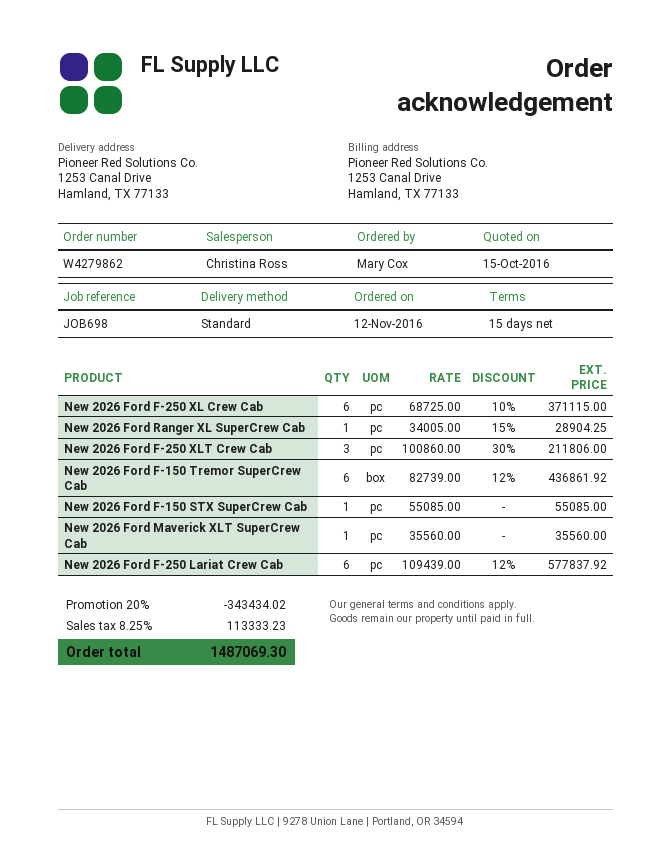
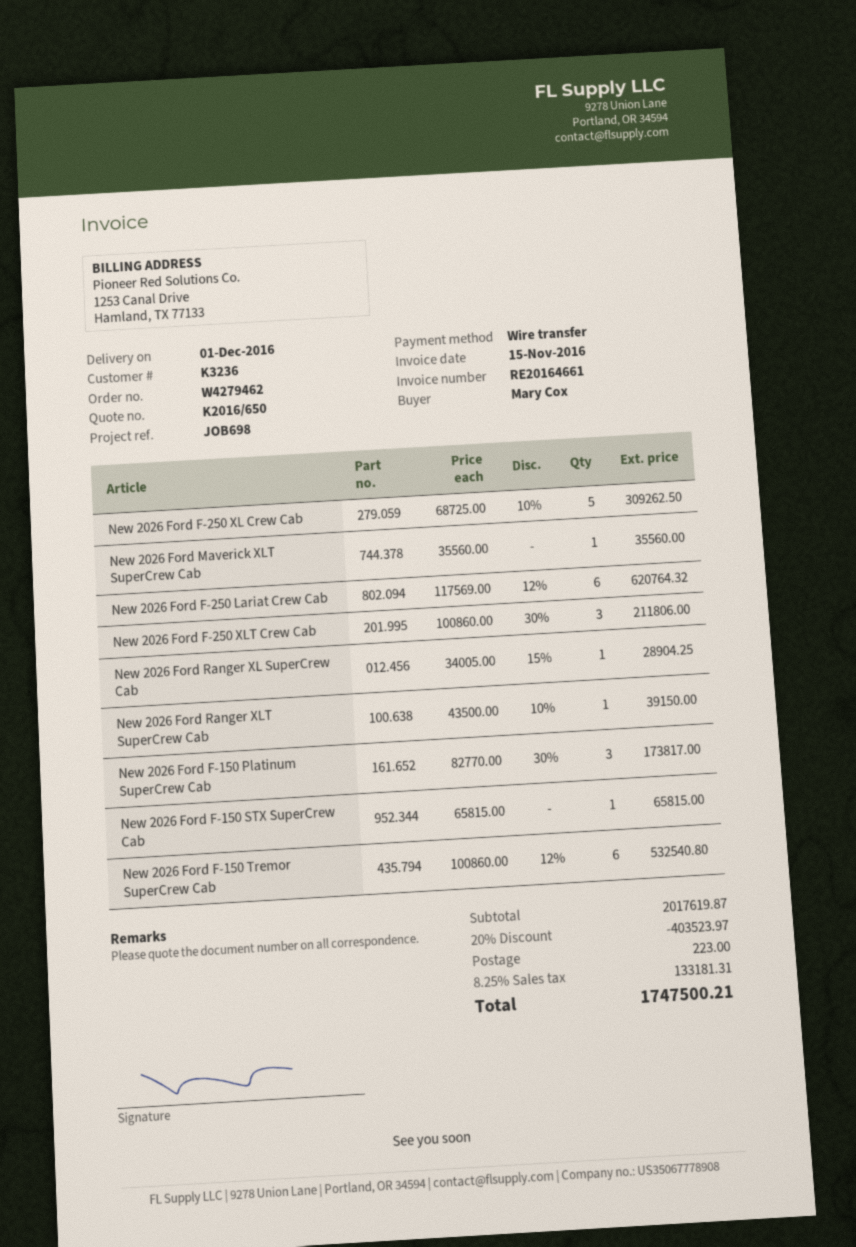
order number: W4279862 -> W4279462
New 2026 Ford F-250 XL Crew Cab: 6 x 68725.00 - 10% = 371115.00 -> 5 x 68725.00 - 10% = 309262.50
New 2026 Ford F-150 Tremor SuperCrew Cab: 6 x 82739.00 - 12% = 436861.92 -> 6 x 100860.00 - 12% = 532540.80
New 2026 Ford F-150 STX SuperCrew Cab: 1 x 55085.00 = 55085.00 -> 1 x 65815.00 = 65815.00
New 2026 Ford F-250 Lariat Crew Cab: 6 x 109439.00 - 12% = 577837.92 -> 6 x 117569.00 - 12% = 620764.32
New 2026 Ford Ranger XLT SuperCrew Cab: none -> 1 x 43500.00 - 10% = 39150.00
New 2026 Ford F-150 Platinum SuperCrew Cab: none -> 3 x 82770.00 - 30% = 173817.00
discount: 20% = 343434.02 -> 20% = 403523.97
shipping: none -> 223.00
tax: 8.25% = 113333.23 -> 8.25% = 133181.31
total: 1487069.30 -> 1747500.21

